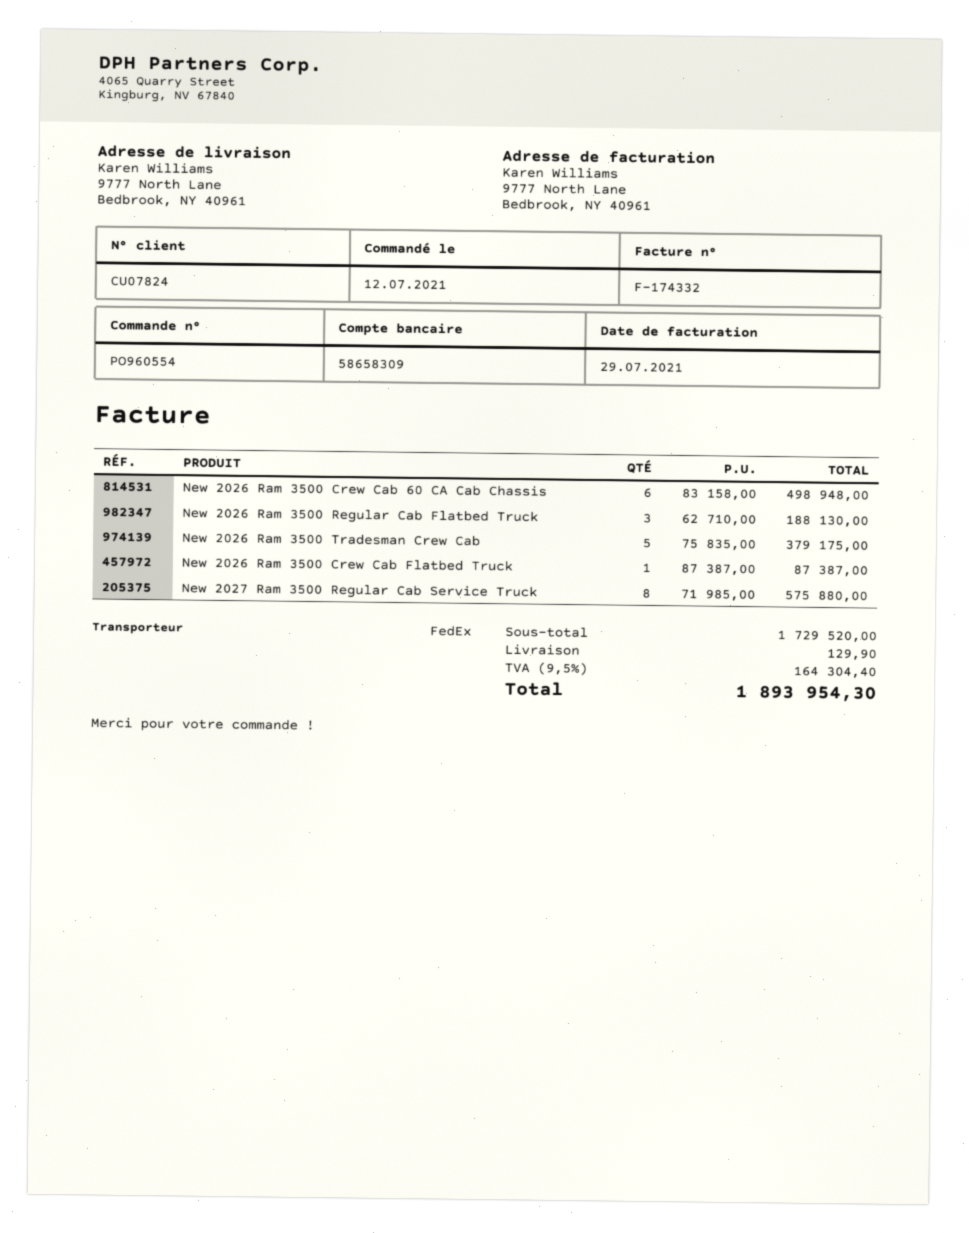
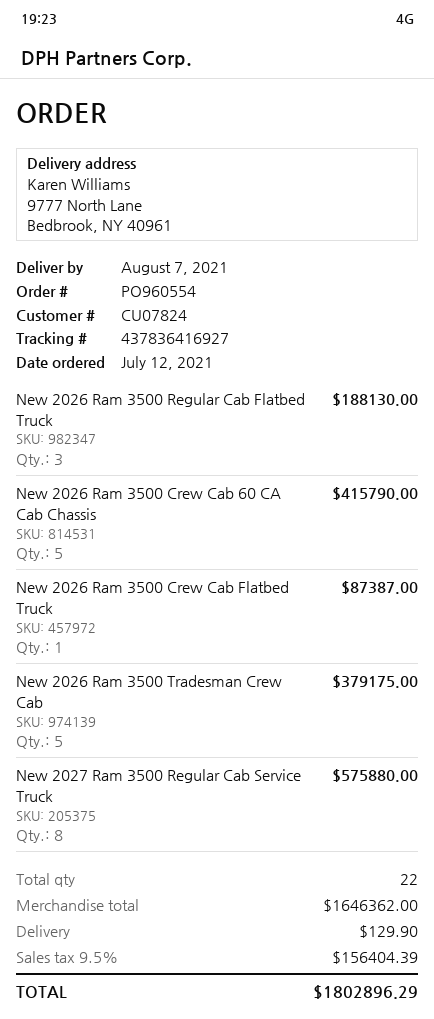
New 2026 Ram 3500 Crew Cab 60 CA Cab Chassis: 6 for 498948.00 -> 5 for 415790.00
subtotal: 1729520.00 -> 1646362.00
tax: 9.5% = 164304.40 -> 9.5% = 156404.39
total: 1893954.30 -> 1802896.29

